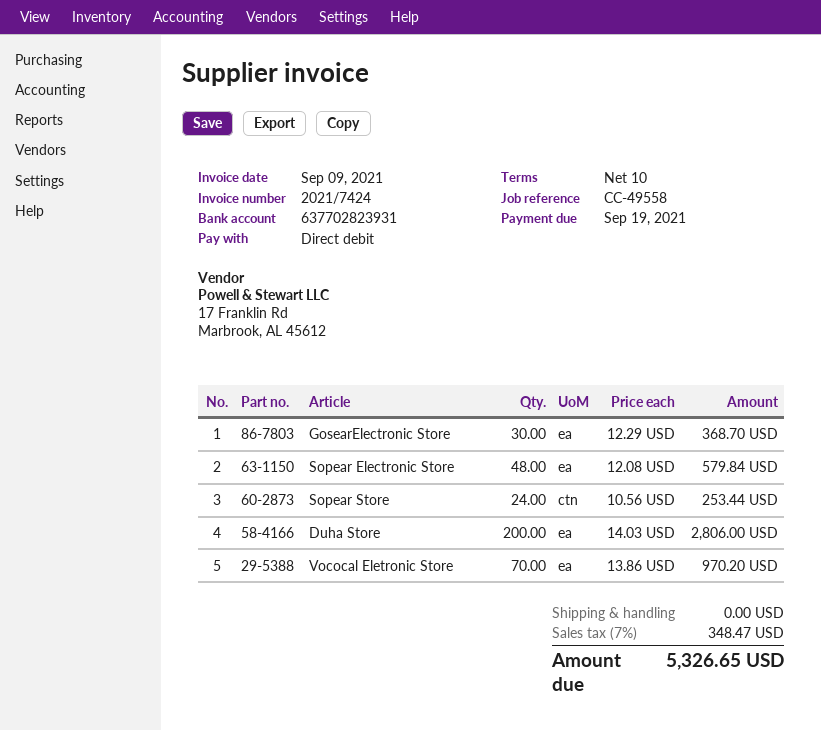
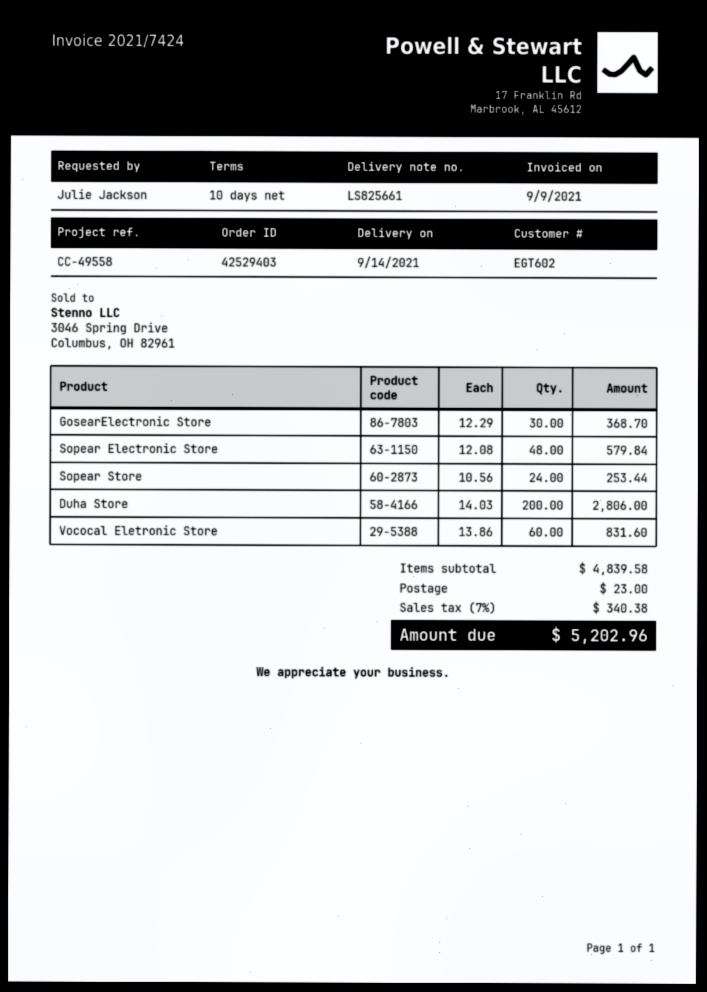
Vococal Eletronic Store: 70 x 13.86 = 970.20 -> 60 x 13.86 = 831.60
shipping: 0.00 -> 23.00
tax: 7% = 348.47 -> 7% = 340.38
total: 5326.65 -> 5202.96

